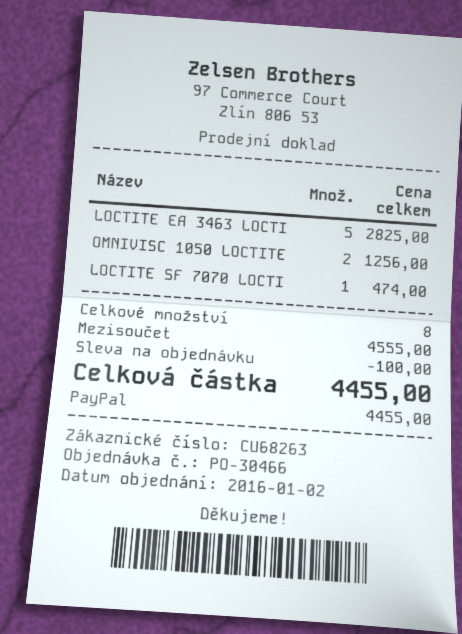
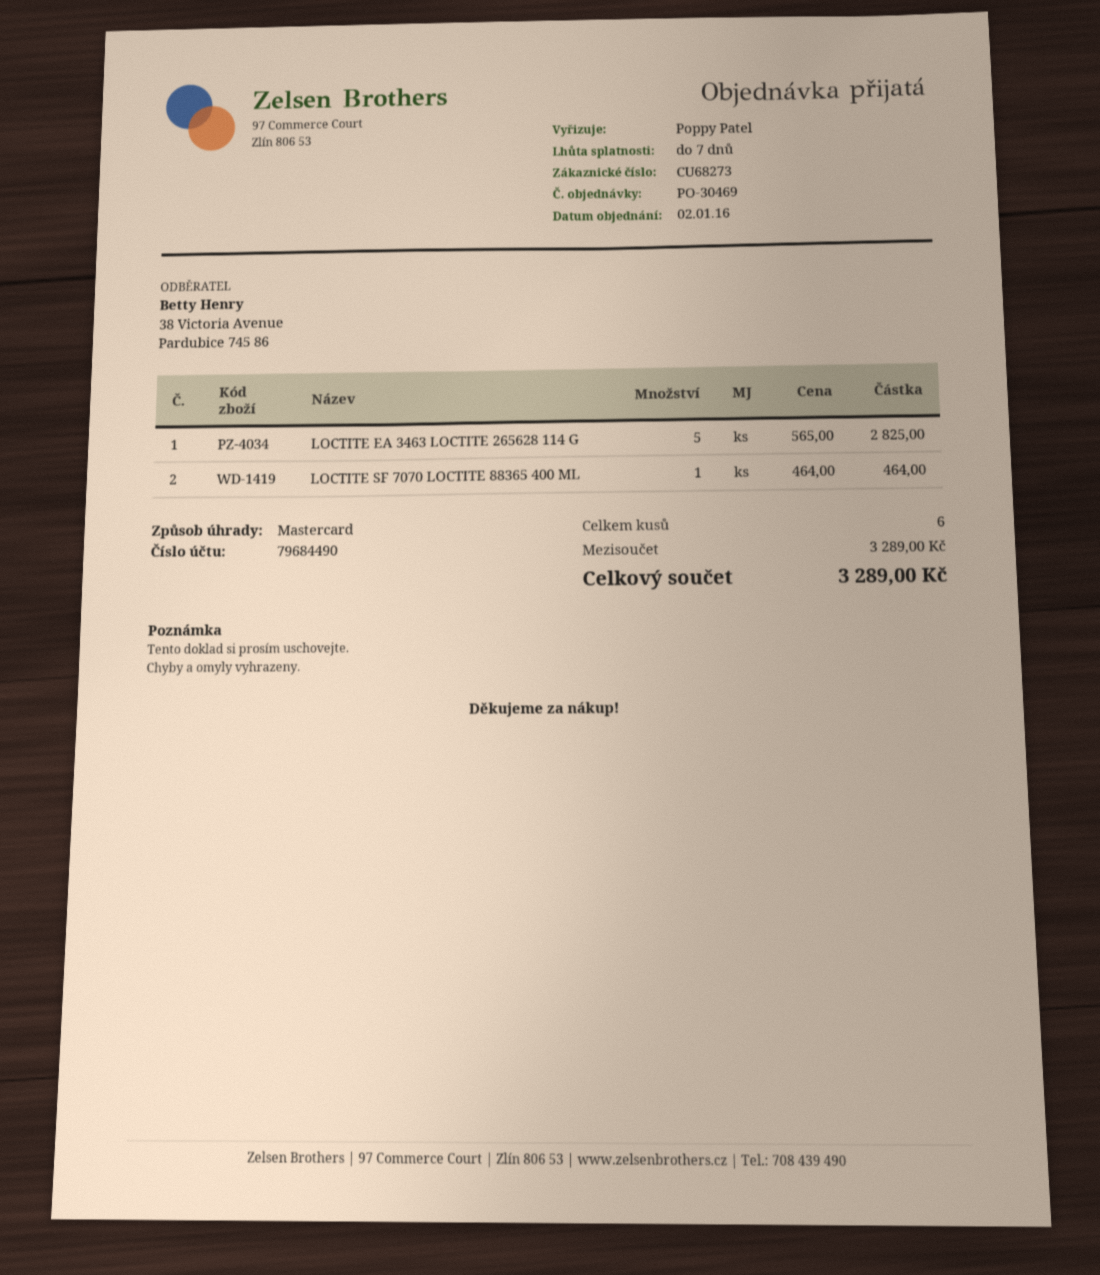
order number: PO-30466 -> PO-30469
customer number: CU68263 -> CU68273
payment method: PayPal -> Mastercard
OMNIVISC 1050 LOCTITE: 2 for 1256.00 -> none
LOCTITE SF 7070 LOCTI: 1 for 474.00 -> 1 for 464.00
total quantity: 8 -> 6
subtotal: 4555.00 -> 3289.00
discount: 100.00 -> none
total: 4455.00 -> 3289.00

